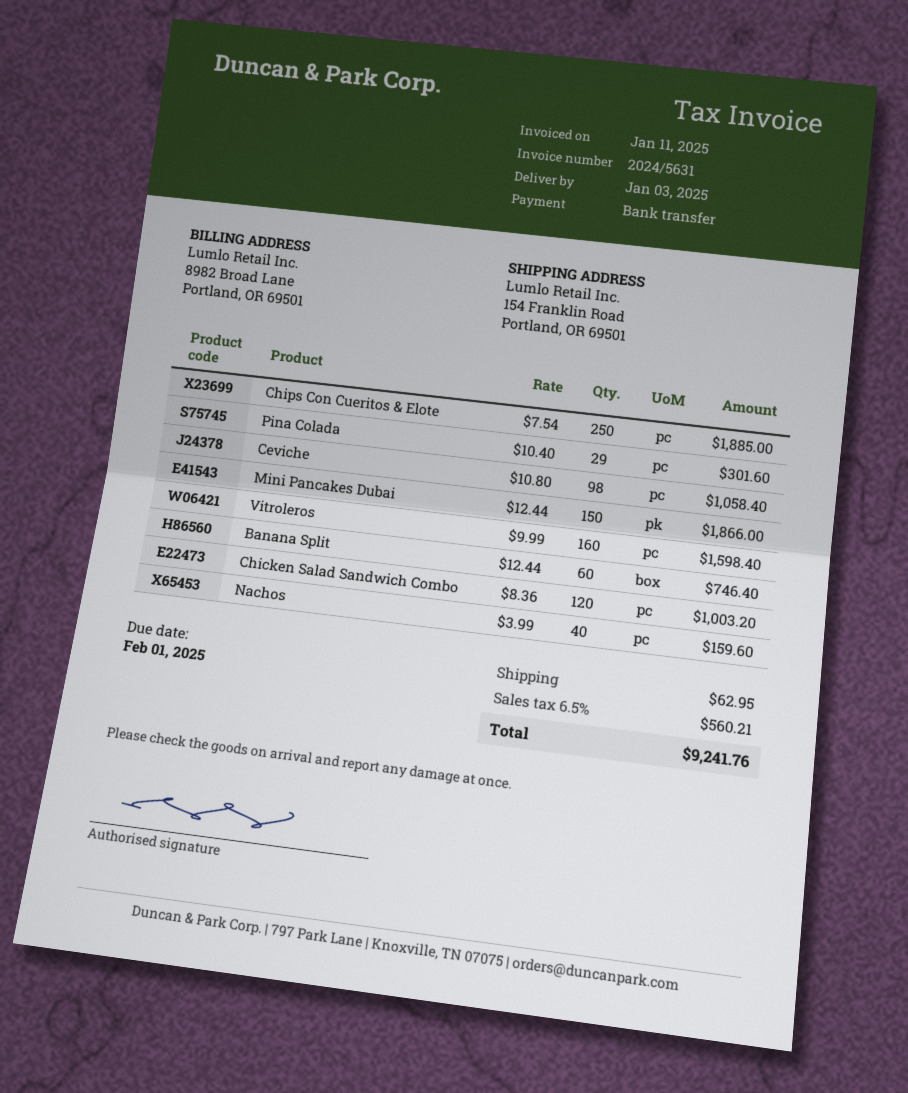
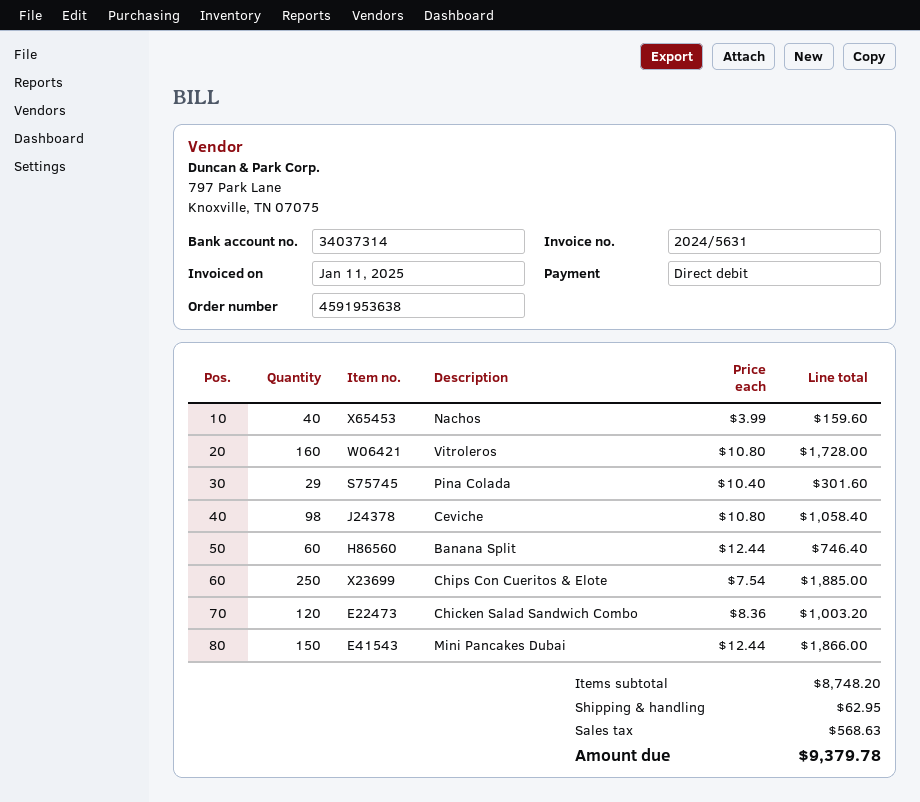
payment method: bank transfer -> direct debit
Vitroleros: 160 x 9.99 = 1598.40 -> 160 x 10.80 = 1728.00
tax: 560.21 -> 568.63
total: 9241.76 -> 9379.78

